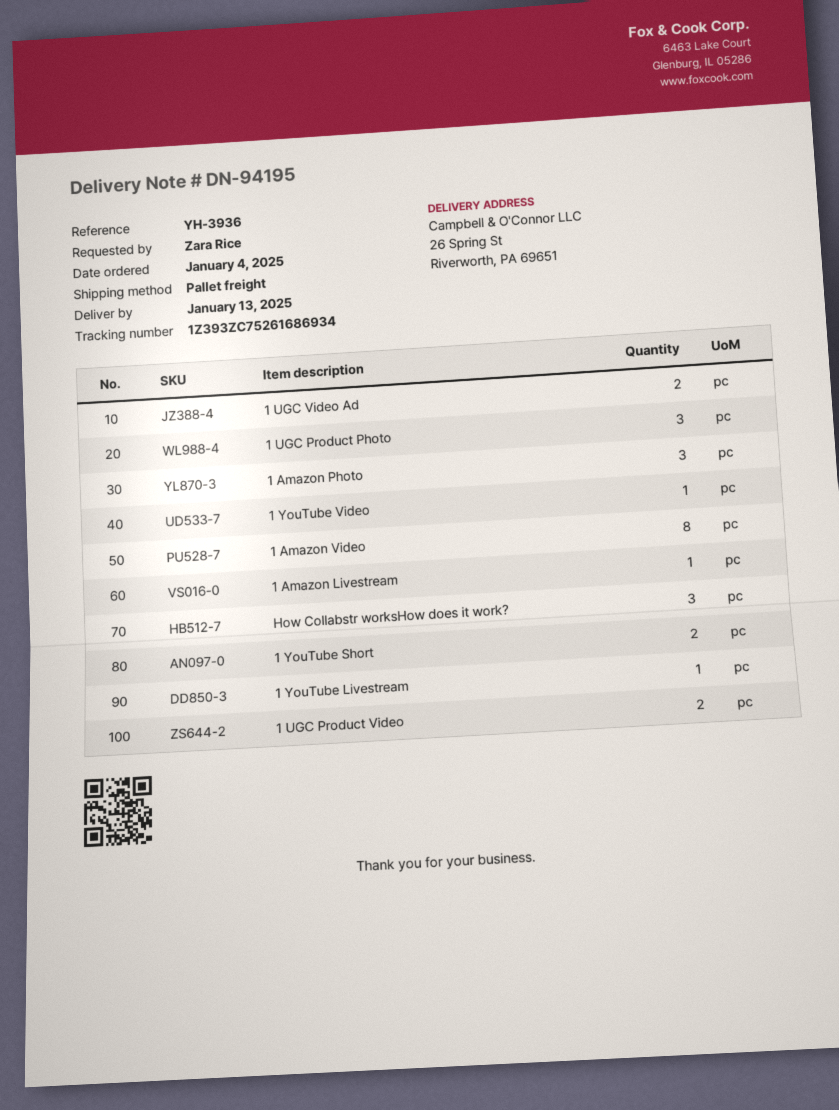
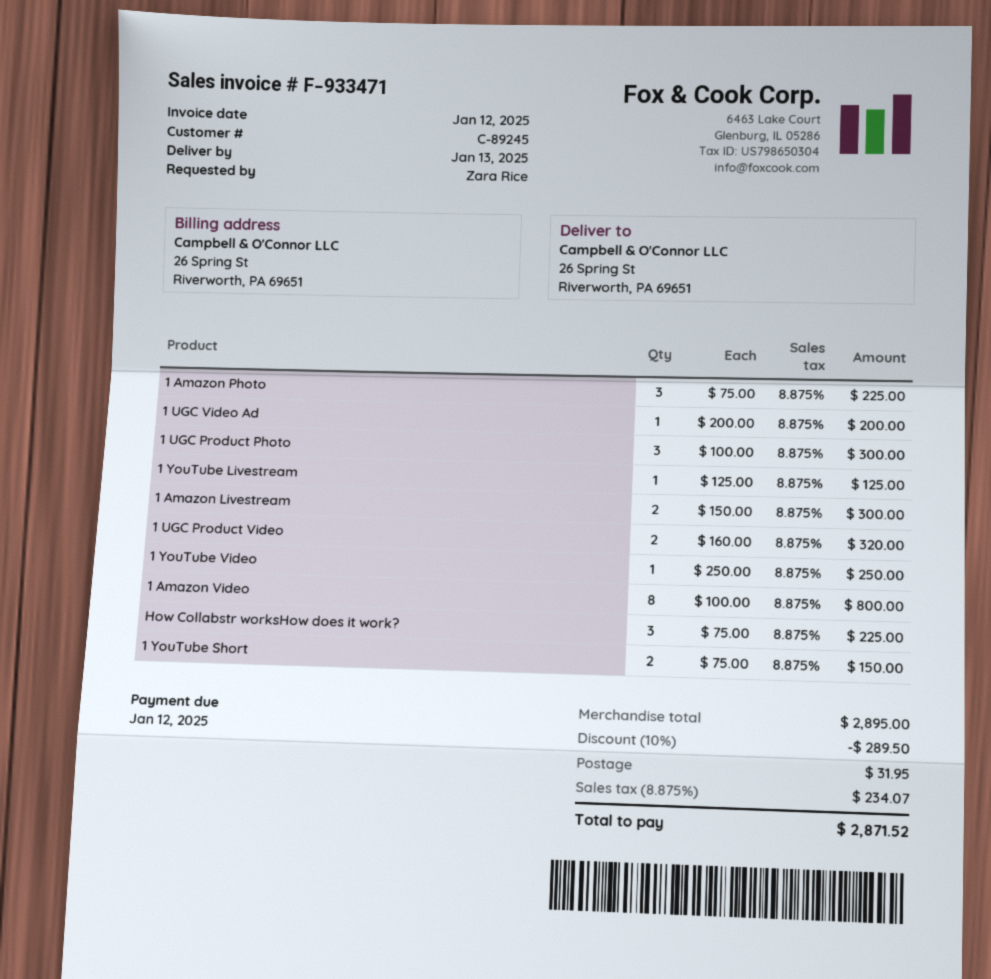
1 UGC Video Ad: 2 -> 1
1 Amazon Livestream: 1 -> 2

